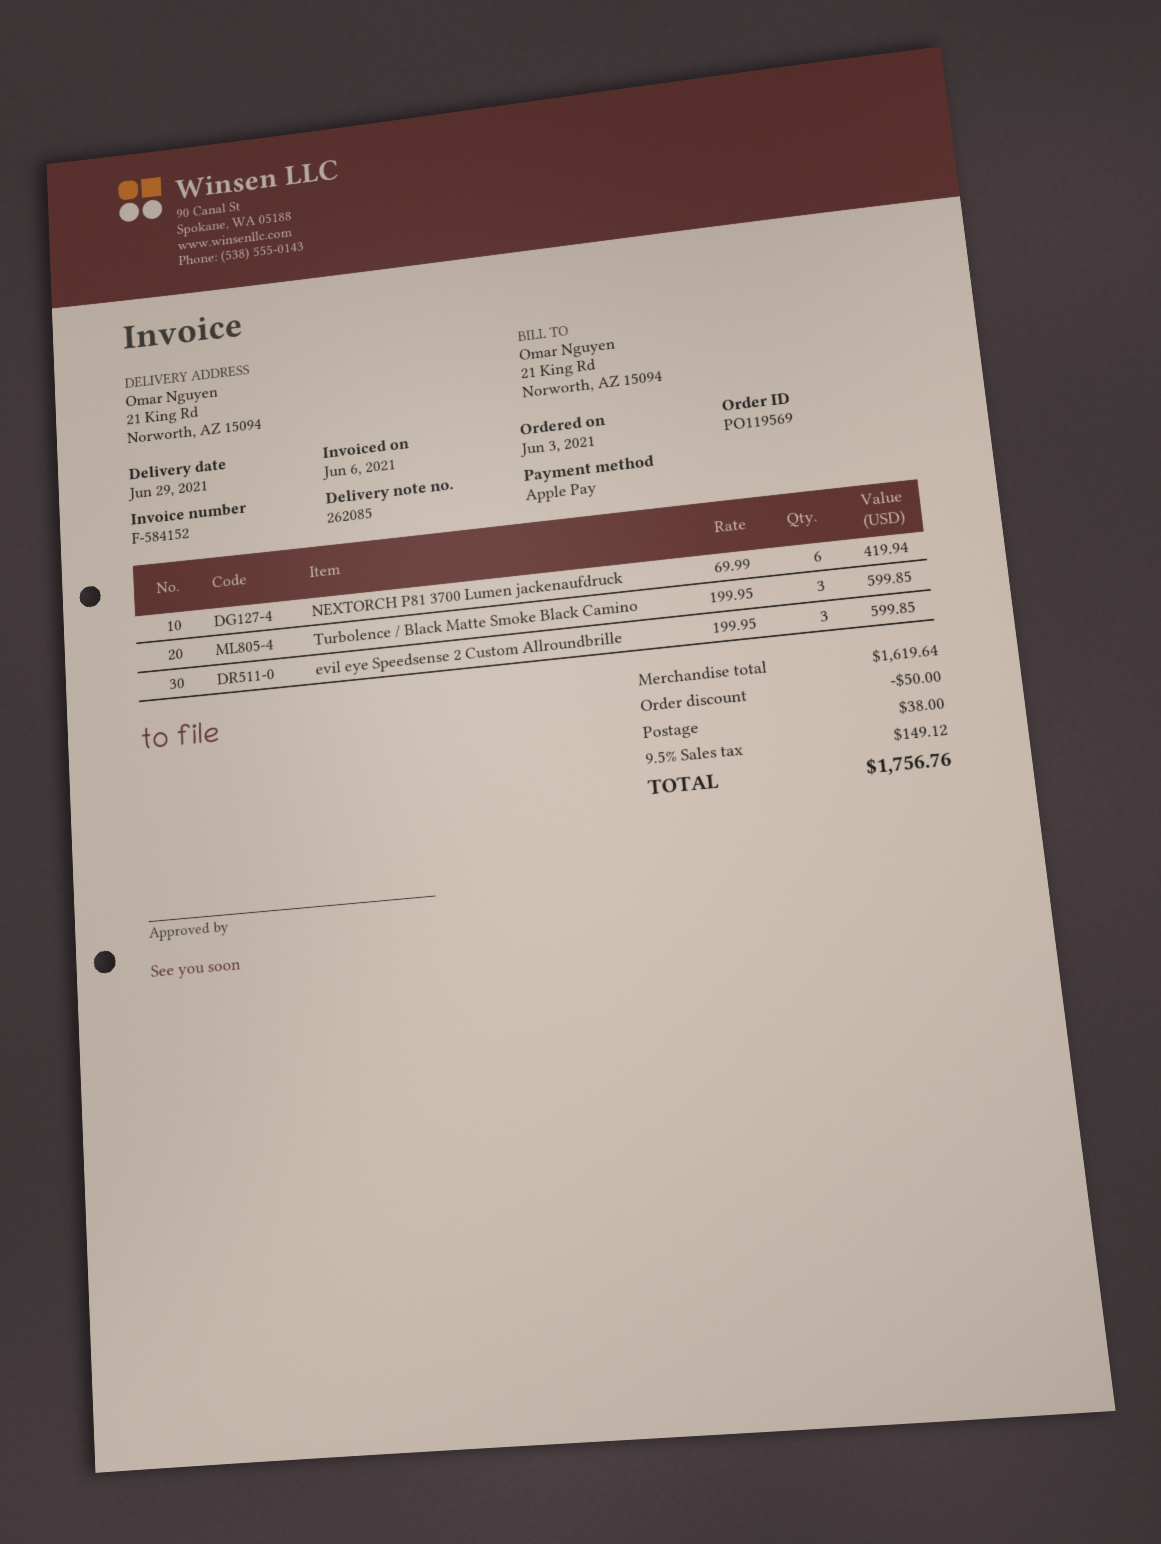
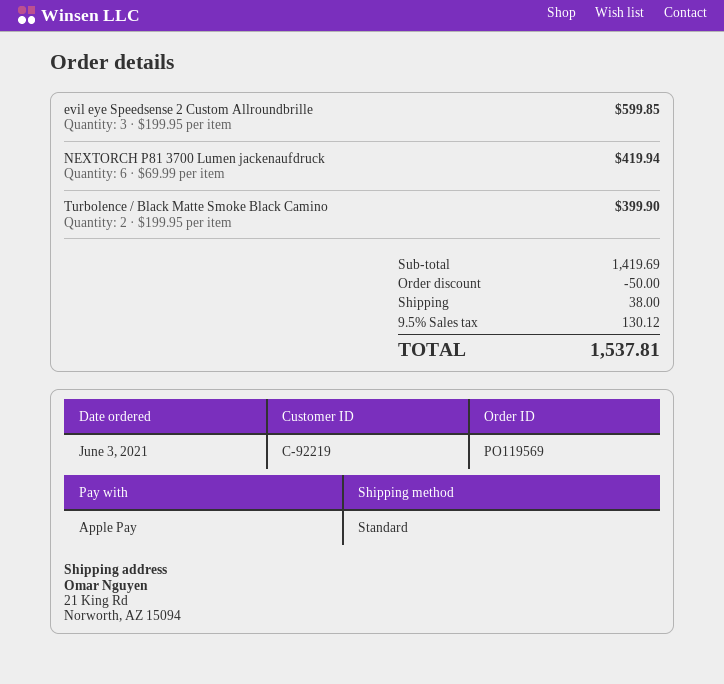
Turbolence / Black Matte Smoke Black Camino: 3 x 199.95 = 599.85 -> 2 x 199.95 = 399.90
subtotal: 1619.64 -> 1419.69
tax: 9.5% = 149.12 -> 9.5% = 130.12
total: 1756.76 -> 1537.81

